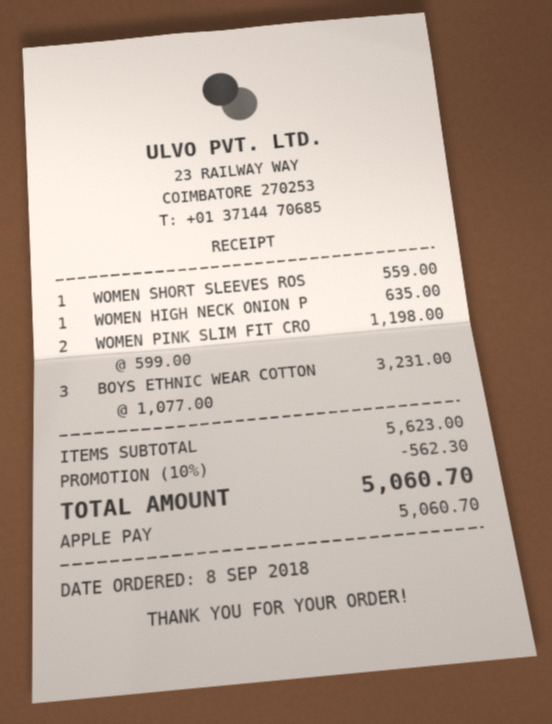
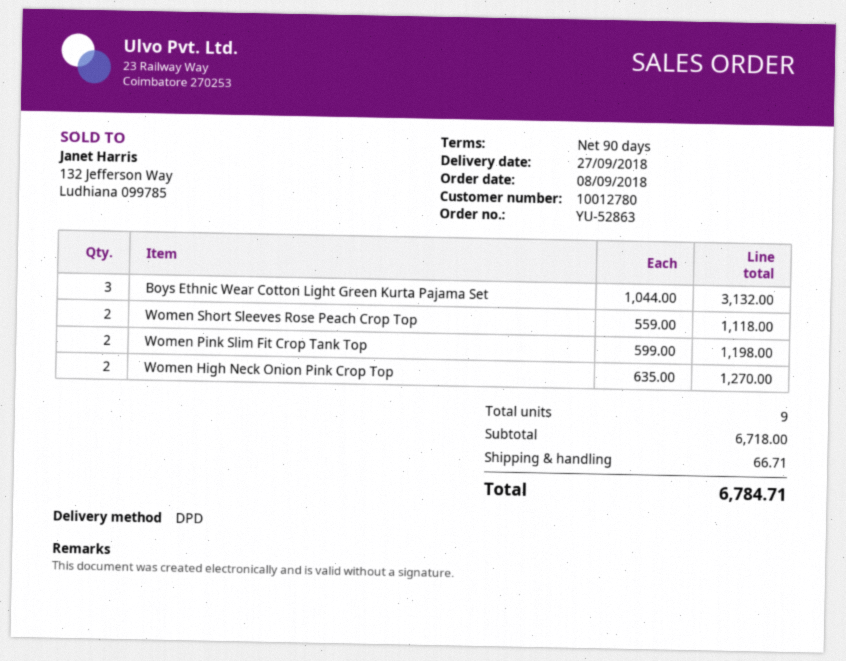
WOMEN SHORT SLEEVES ROS: 1 x 559.00 = 559.00 -> 2 x 559.00 = 1118.00
WOMEN HIGH NECK ONION P: 1 x 635.00 = 635.00 -> 2 x 635.00 = 1270.00
BOYS ETHNIC WEAR COTTON: 3 x 1077.00 = 3231.00 -> 3 x 1044.00 = 3132.00
subtotal: 5623.00 -> 6718.00
discount: 10% = 562.30 -> none
shipping: none -> 66.71
total: 5060.70 -> 6784.71

